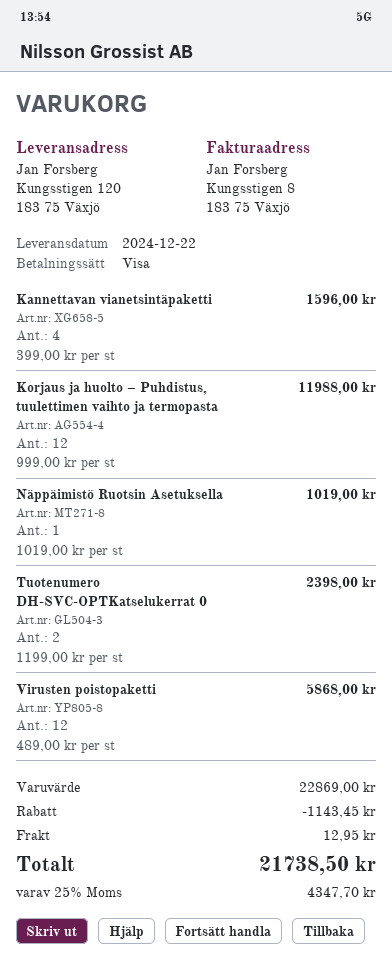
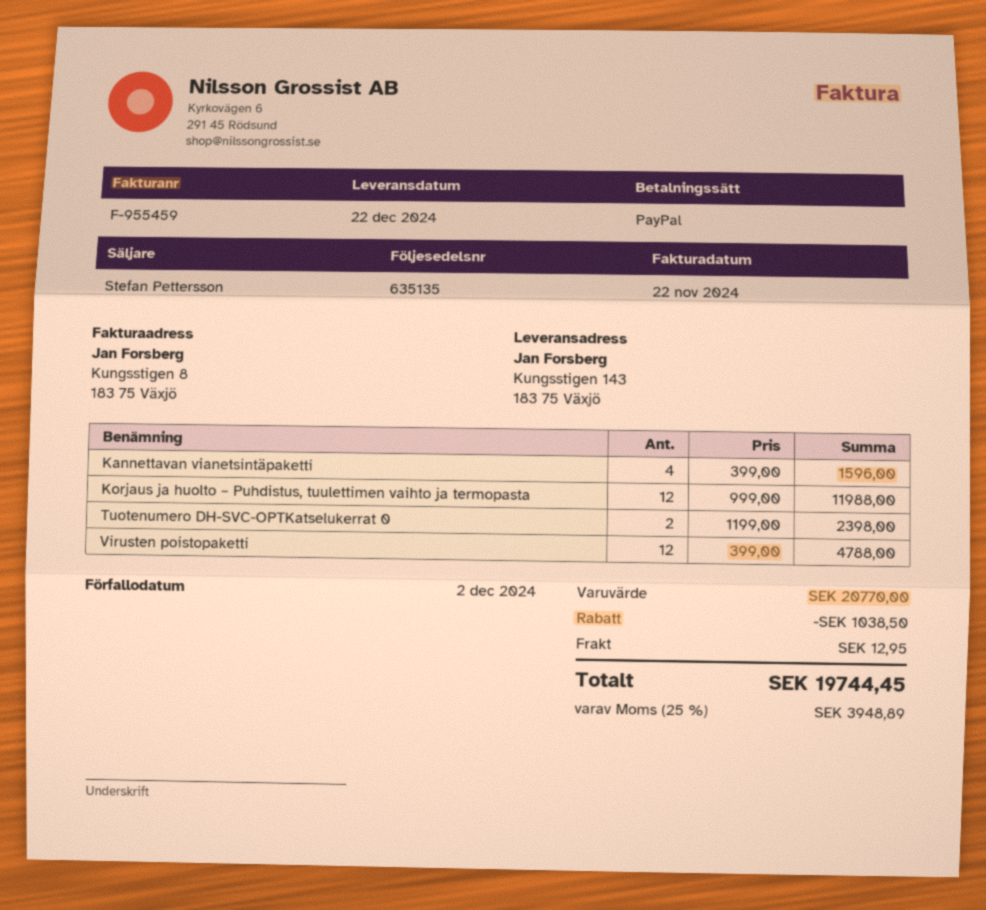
payment method: Visa -> PayPal
ship to: Kungsstigen 120, 183 75 Växjö -> Kungsstigen 143, 183 75 Växjö
Näppäimistö Ruotsin Asetuksella: 1 x 1019.00 = 1019.00 -> none
Virusten poistopaketti: 12 x 489.00 = 5868.00 -> 12 x 399.00 = 4788.00
subtotal: 22869.00 -> 20770.00
discount: 1143.45 -> 1038.50
tax: 25% = 4347.70 -> 25% = 3948.89
total: 21738.50 -> 19744.45

